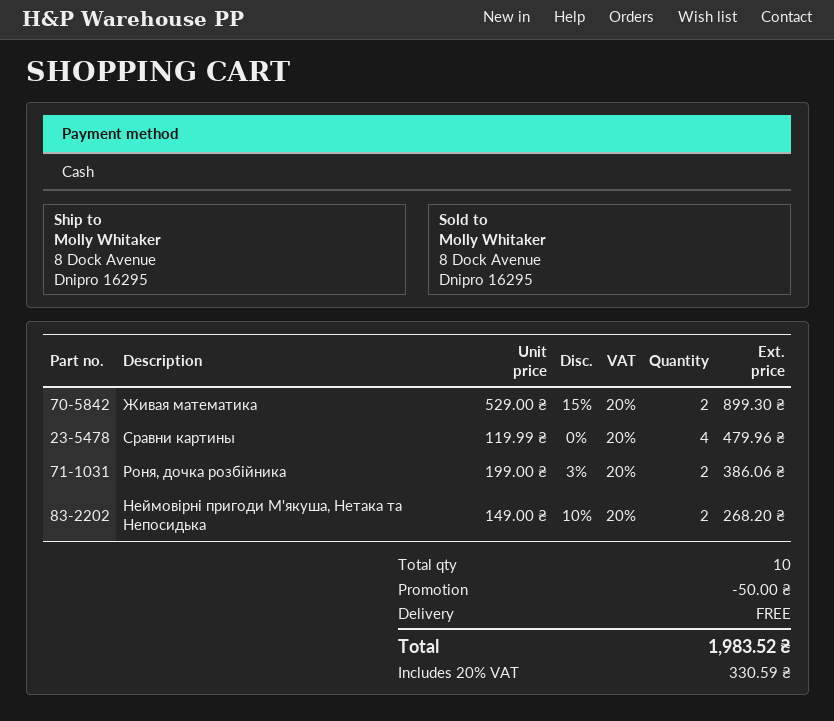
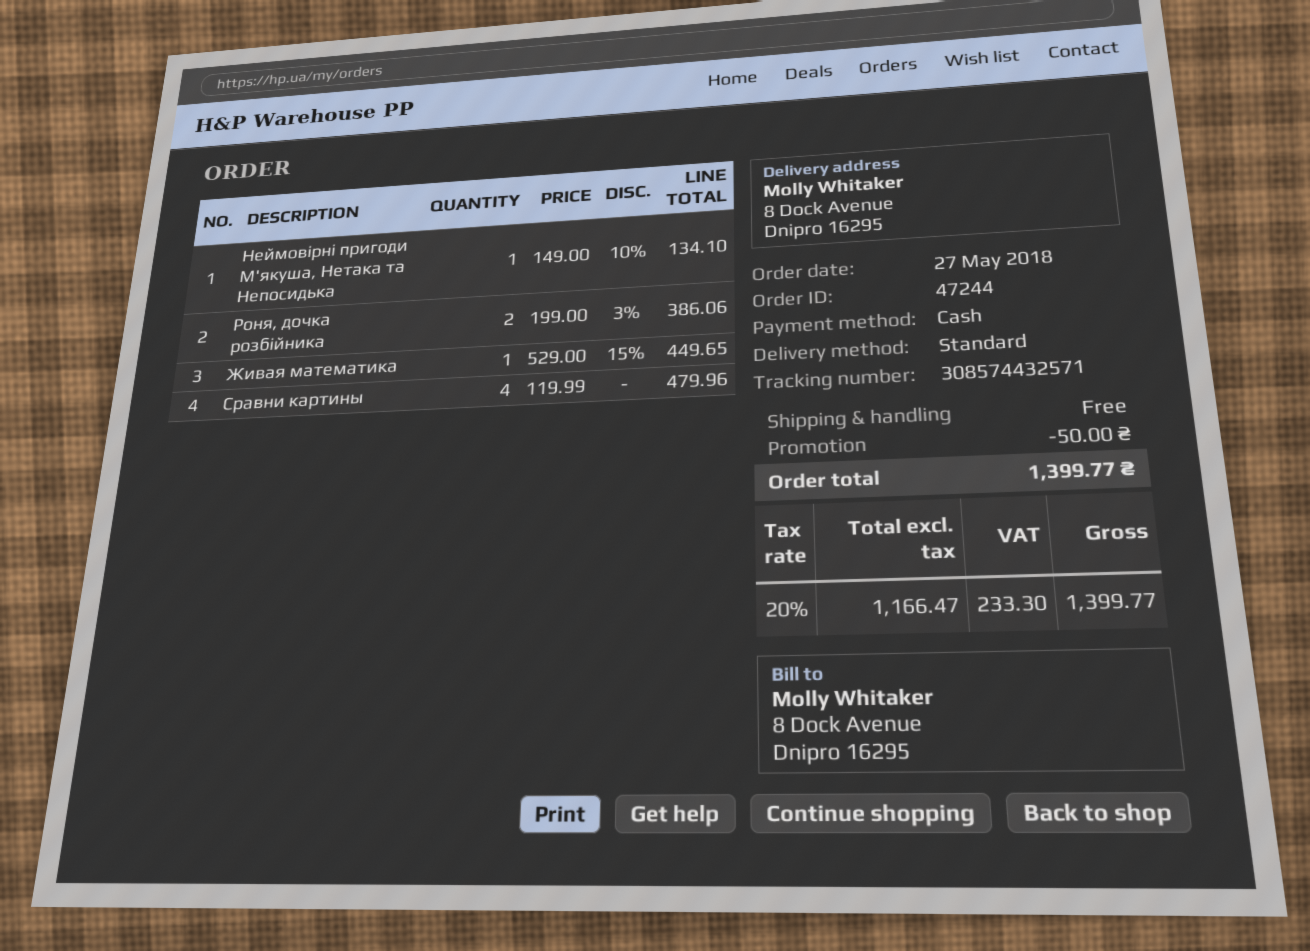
Живая математика: 2 x 529.00 - 15% = 899.30 -> 1 x 529.00 - 15% = 449.65
Неймовірні пригоди М'якуша, Нетака та Непосидька: 2 x 149.00 - 10% = 268.20 -> 1 x 149.00 - 10% = 134.10
tax: 20% = 330.59 -> 20% = 233.30
total: 1983.52 -> 1399.77

